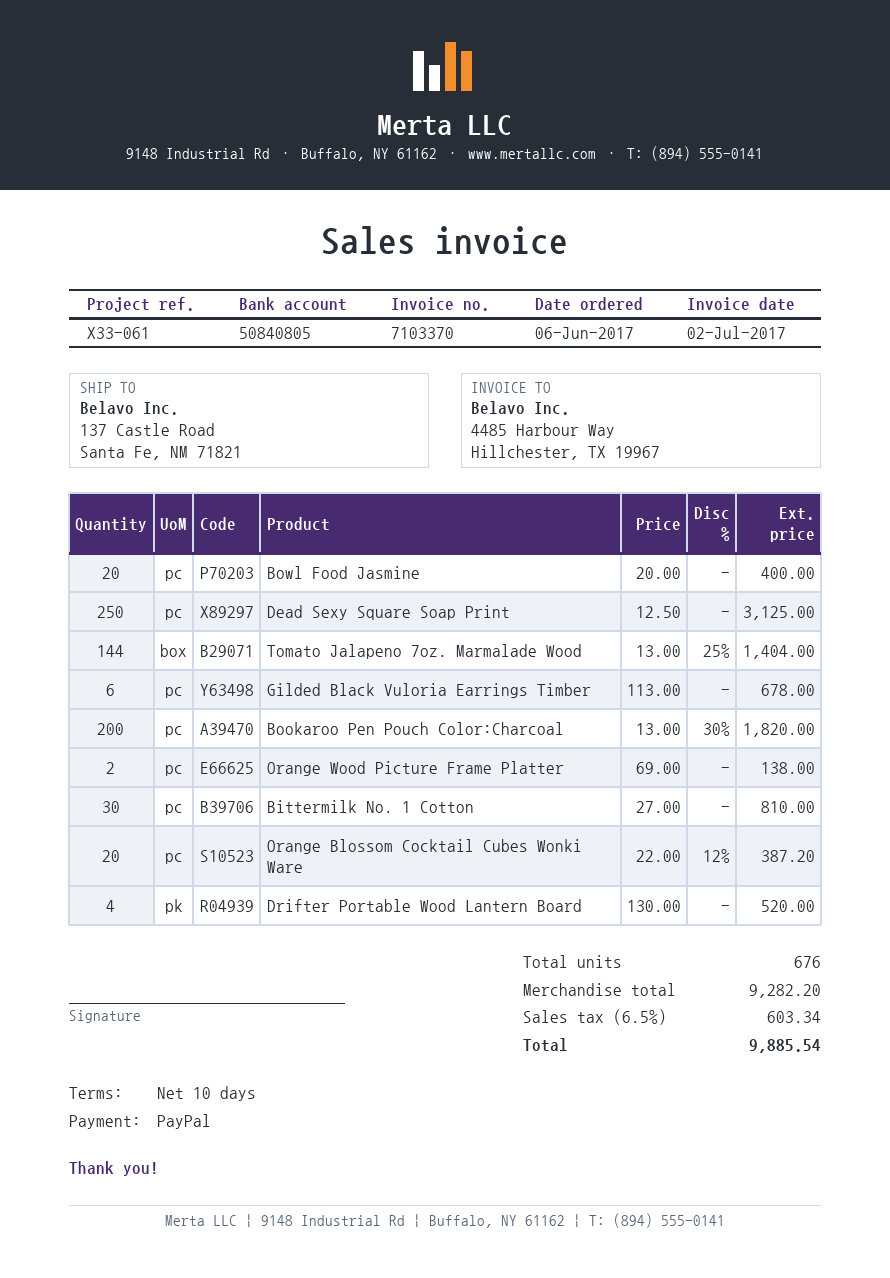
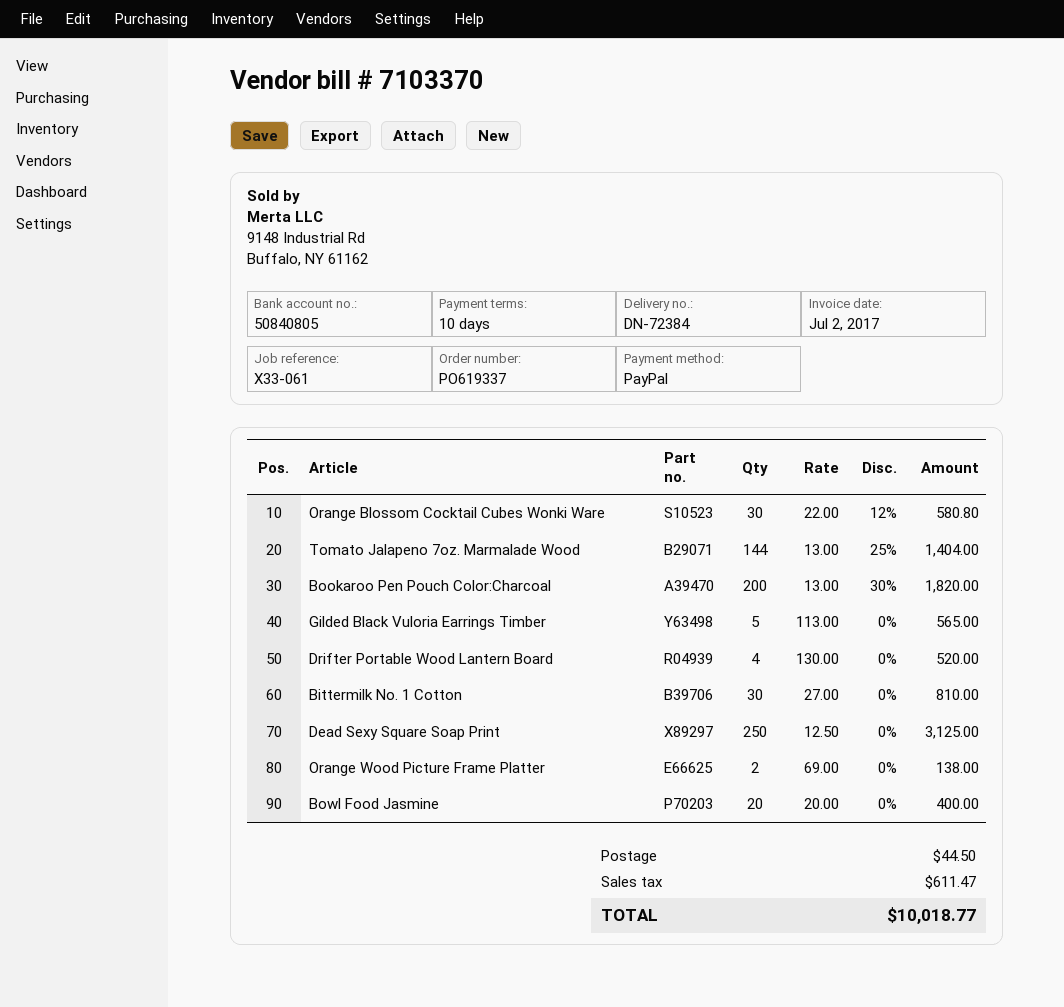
Gilded Black Vuloria Earrings Timber: 6 x 113.00 = 678.00 -> 5 x 113.00 = 565.00
Orange Blossom Cocktail Cubes Wonki Ware: 20 x 22.00 - 12% = 387.20 -> 30 x 22.00 - 12% = 580.80
shipping: none -> 44.50
tax: 603.34 -> 611.47
total: 9885.54 -> 10018.77

